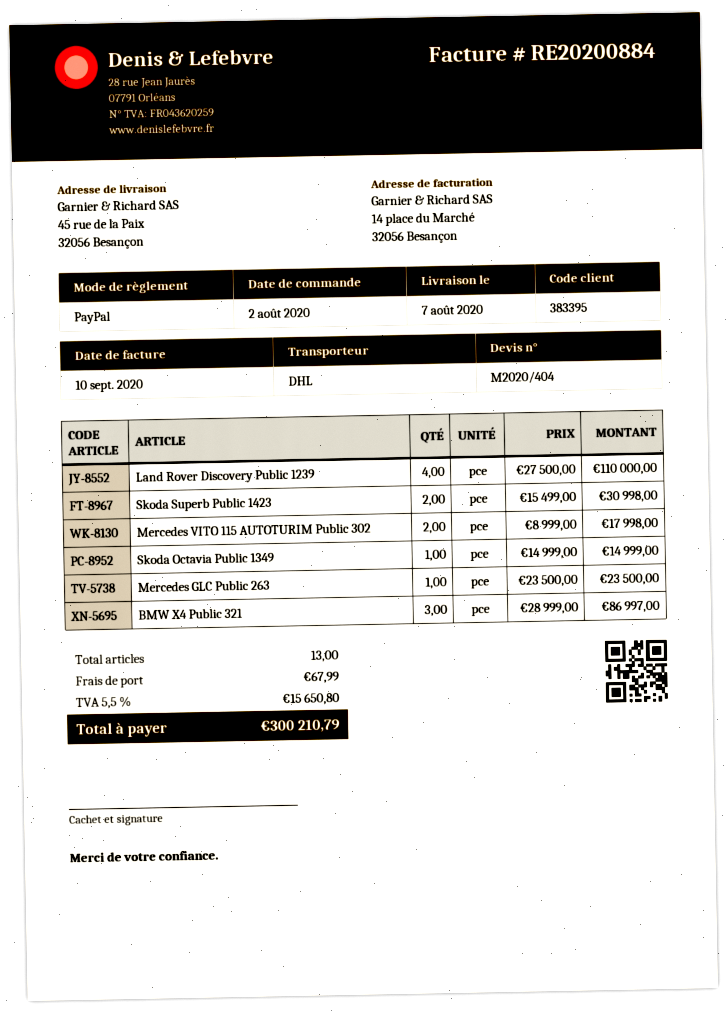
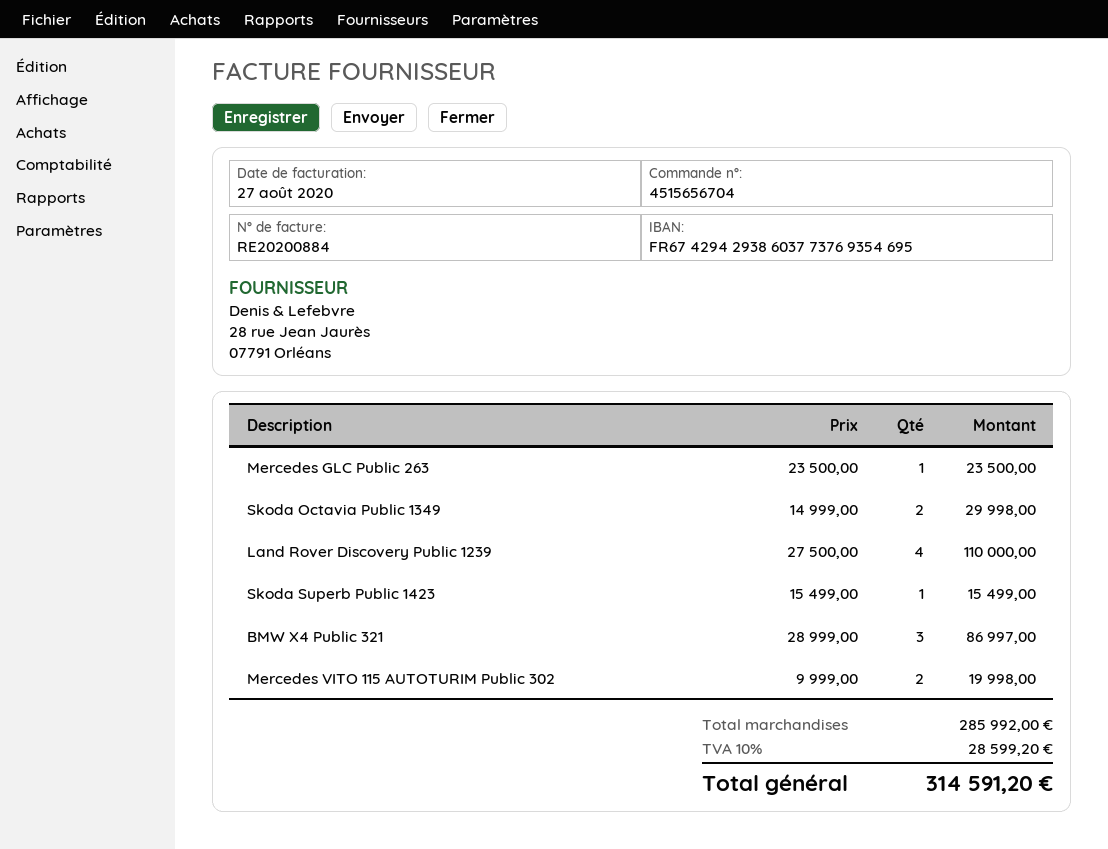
invoice date: 2020-09-10 -> 2020-08-27
Skoda Superb Public 1423: 2 x 15499.00 = 30998.00 -> 1 x 15499.00 = 15499.00
Mercedes VITO 115 AUTOTURIM Public 302: 2 x 8999.00 = 17998.00 -> 2 x 9999.00 = 19998.00
Skoda Octavia Public 1349: 1 x 14999.00 = 14999.00 -> 2 x 14999.00 = 29998.00
shipping: 67.99 -> none
tax: 5.5% = 15650.80 -> 10% = 28599.20
total: 300210.79 -> 314591.20

